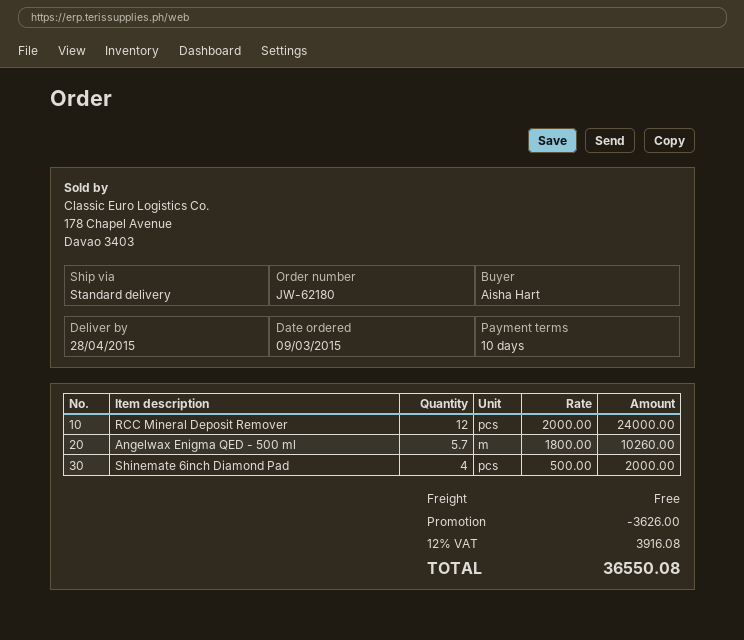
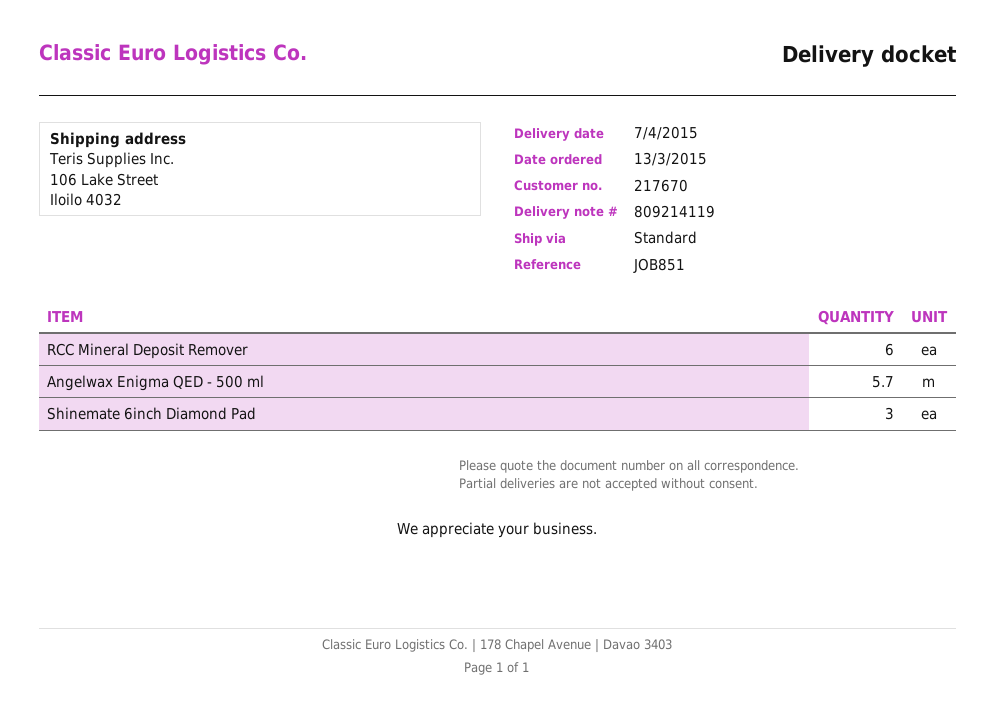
order date: 2015-03-09 -> 2015-03-13
delivery date: 2015-04-28 -> 2015-04-07
RCC Mineral Deposit Remover: 12 -> 6
Shinemate 6inch Diamond Pad: 4 -> 3

